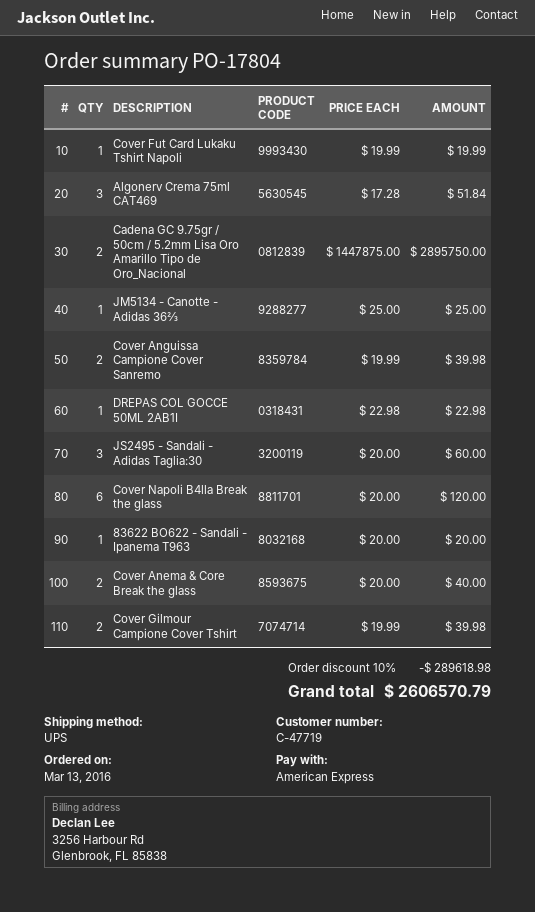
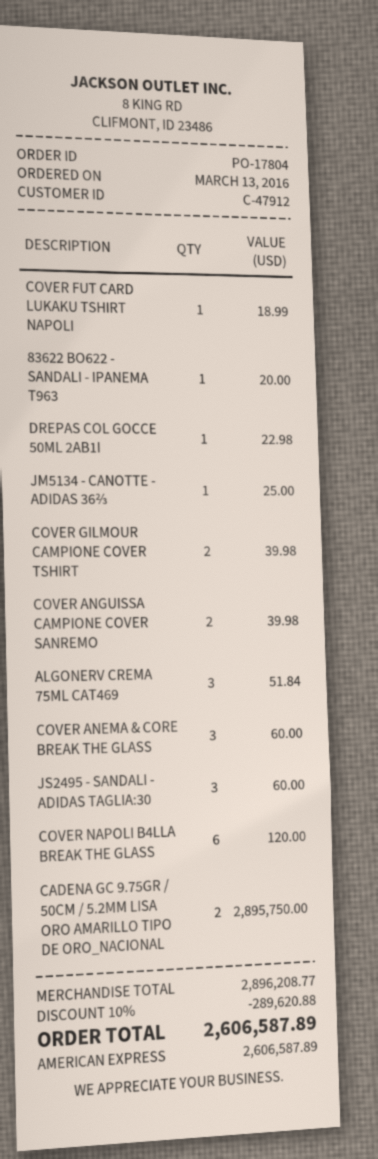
customer number: C-47719 -> C-47912
Cover Fut Card Lukaku Tshirt Napoli: 1 for 19.99 -> 1 for 18.99
Cover Anema & Core Break the glass: 2 for 40.00 -> 3 for 60.00
discount: 10% = 289618.98 -> 10% = 289620.88
total: 2606570.79 -> 2606587.89

